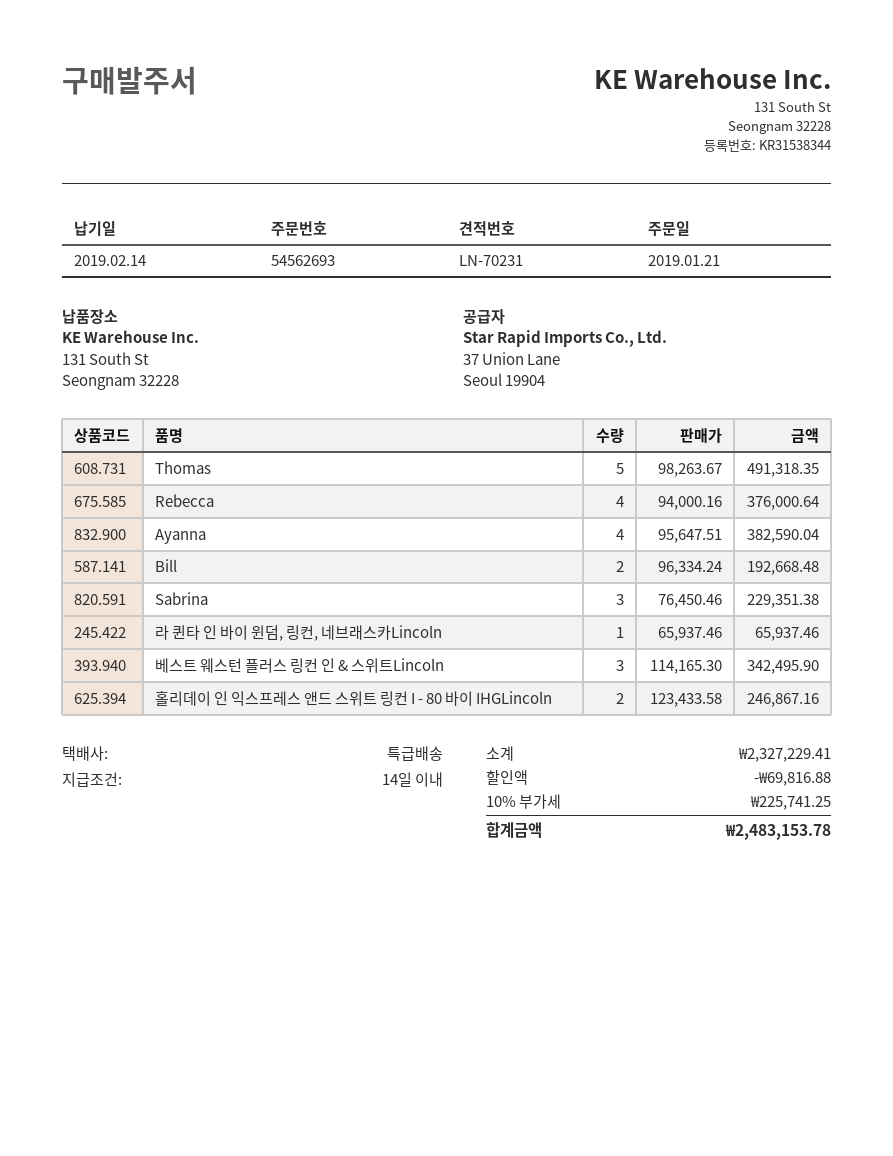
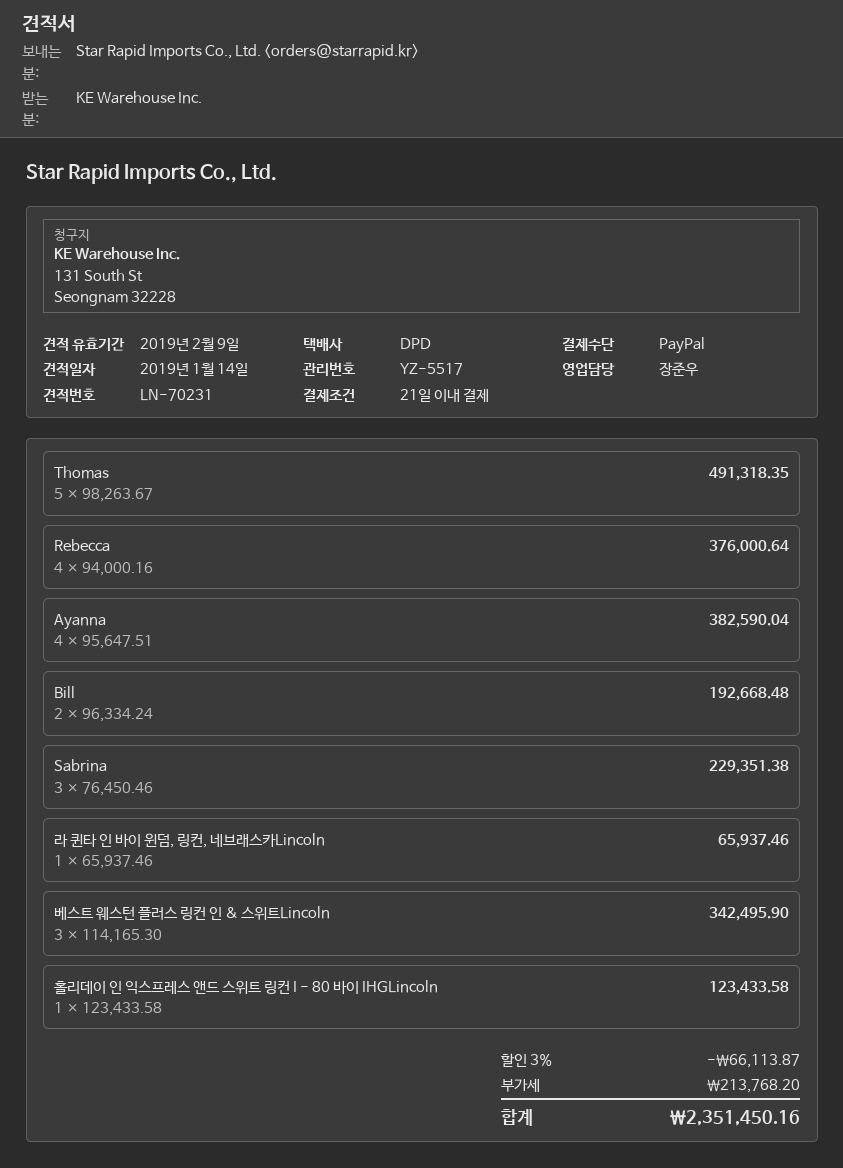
payment terms: 14 days -> 21 days
shipping method: express -> DPD
홀리데이 인 익스프레스 앤드 스위트 링컨 I - 80 바이 IHGLincoln: 2 x 123433.58 = 246867.16 -> 1 x 123433.58 = 123433.58
discount: 69816.88 -> 66113.87
tax: 225741.25 -> 213768.20
total: 2483153.78 -> 2351450.16

